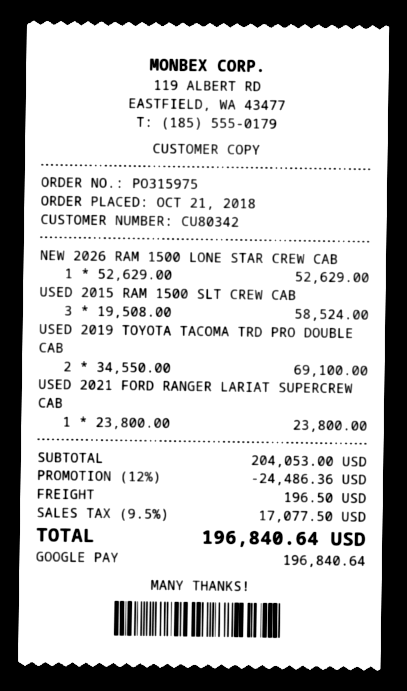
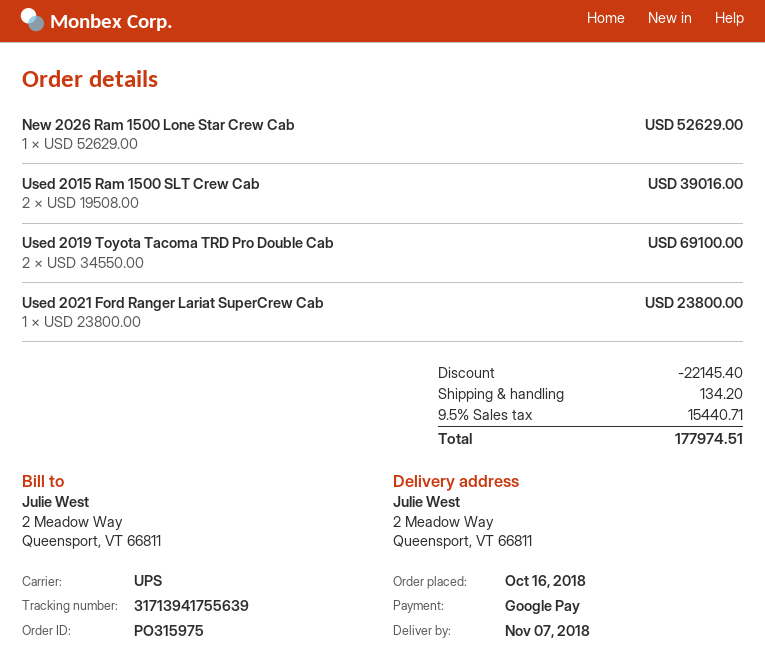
order date: 2018-10-21 -> 2018-10-16
USED 2015 RAM 1500 SLT CREW CAB: 3 x 19508.00 = 58524.00 -> 2 x 19508.00 = 39016.00
discount: 24486.36 -> 22145.40
shipping: 196.50 -> 134.20
tax: 9.5% = 17077.50 -> 9.5% = 15440.71
total: 196840.64 -> 177974.51

